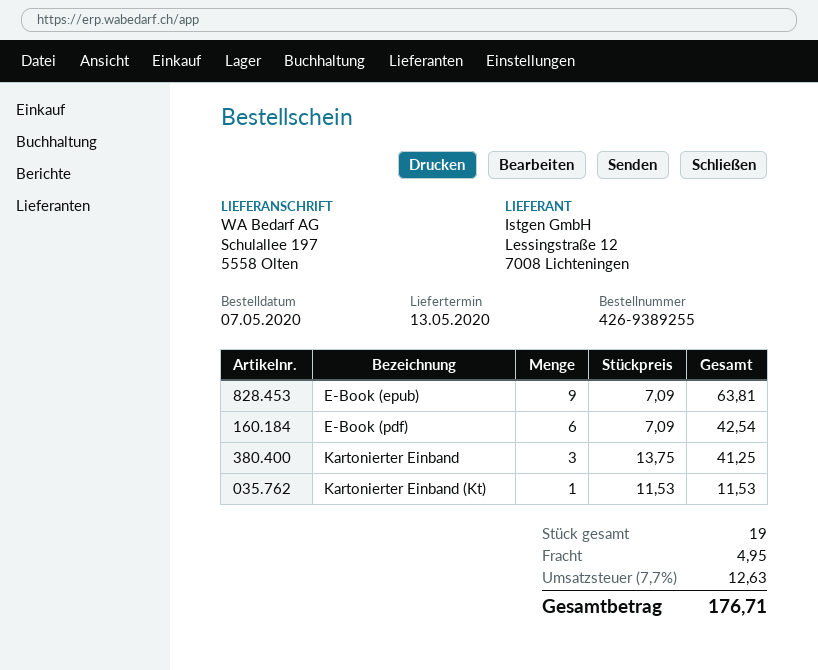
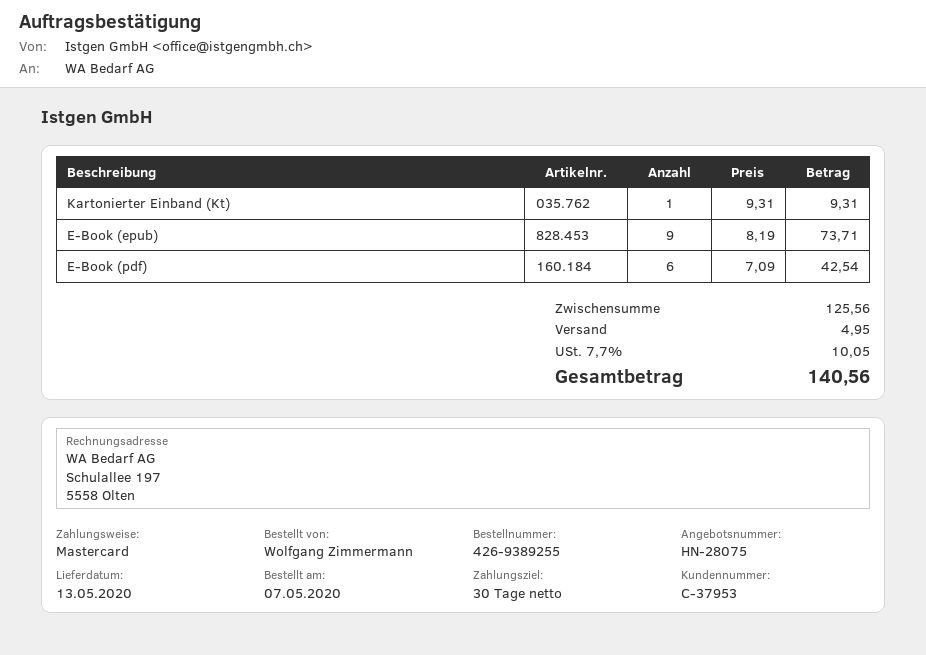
E-Book (epub): 9 x 7.09 = 63.81 -> 9 x 8.19 = 73.71
Kartonierter Einband: 3 x 13.75 = 41.25 -> none
Kartonierter Einband (Kt): 1 x 11.53 = 11.53 -> 1 x 9.31 = 9.31
tax: 7.7% = 12.63 -> 7.7% = 10.05
total: 176.71 -> 140.56

